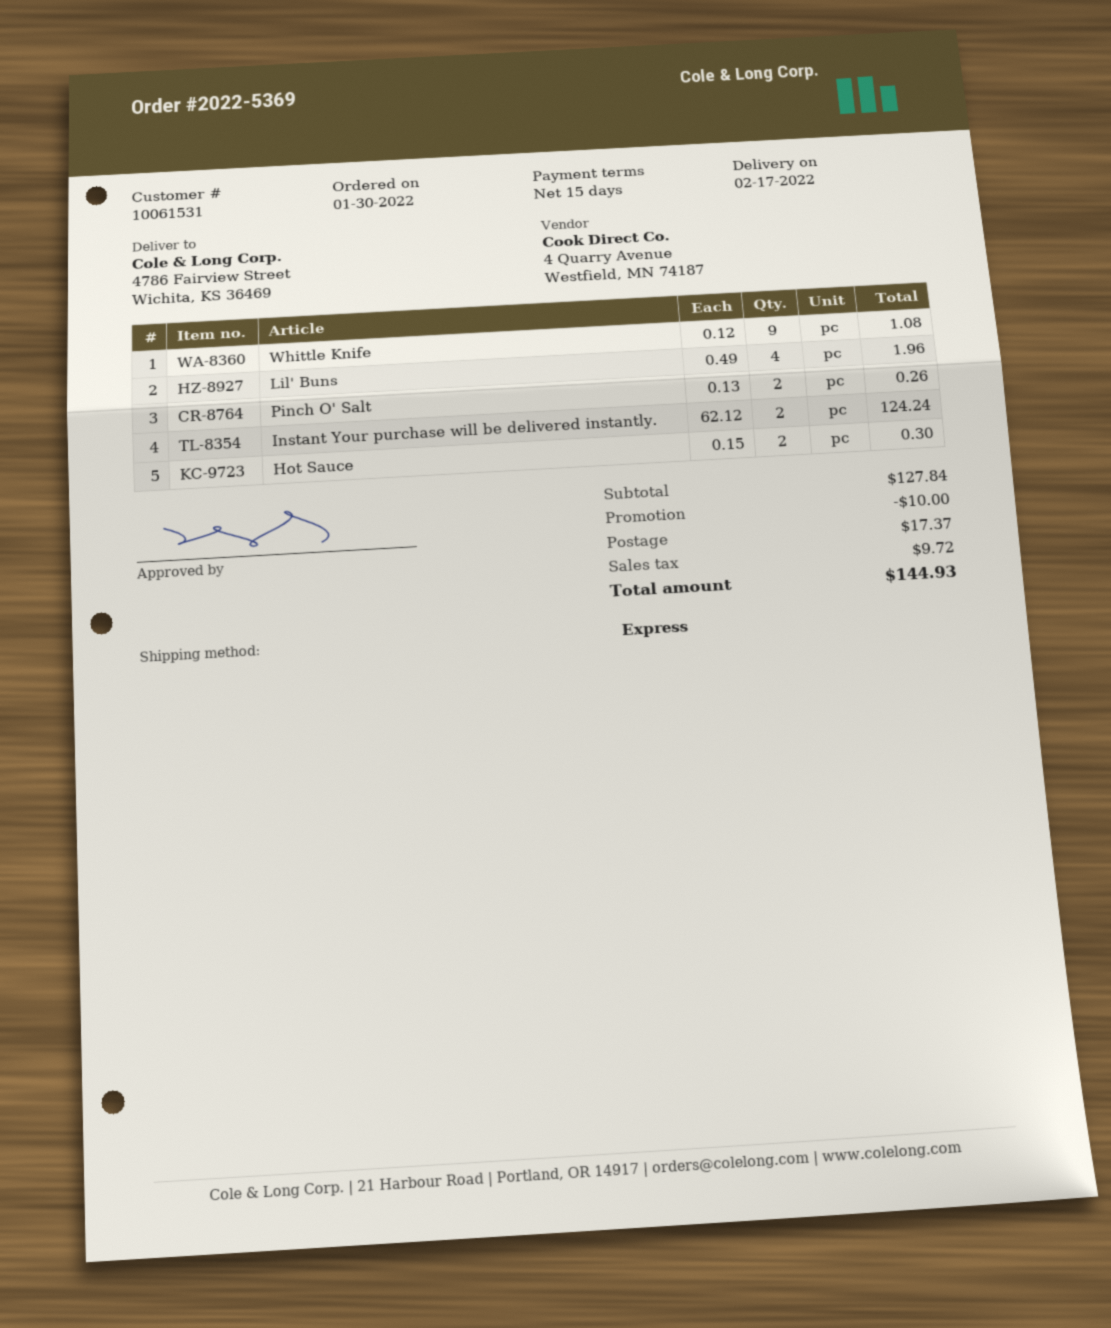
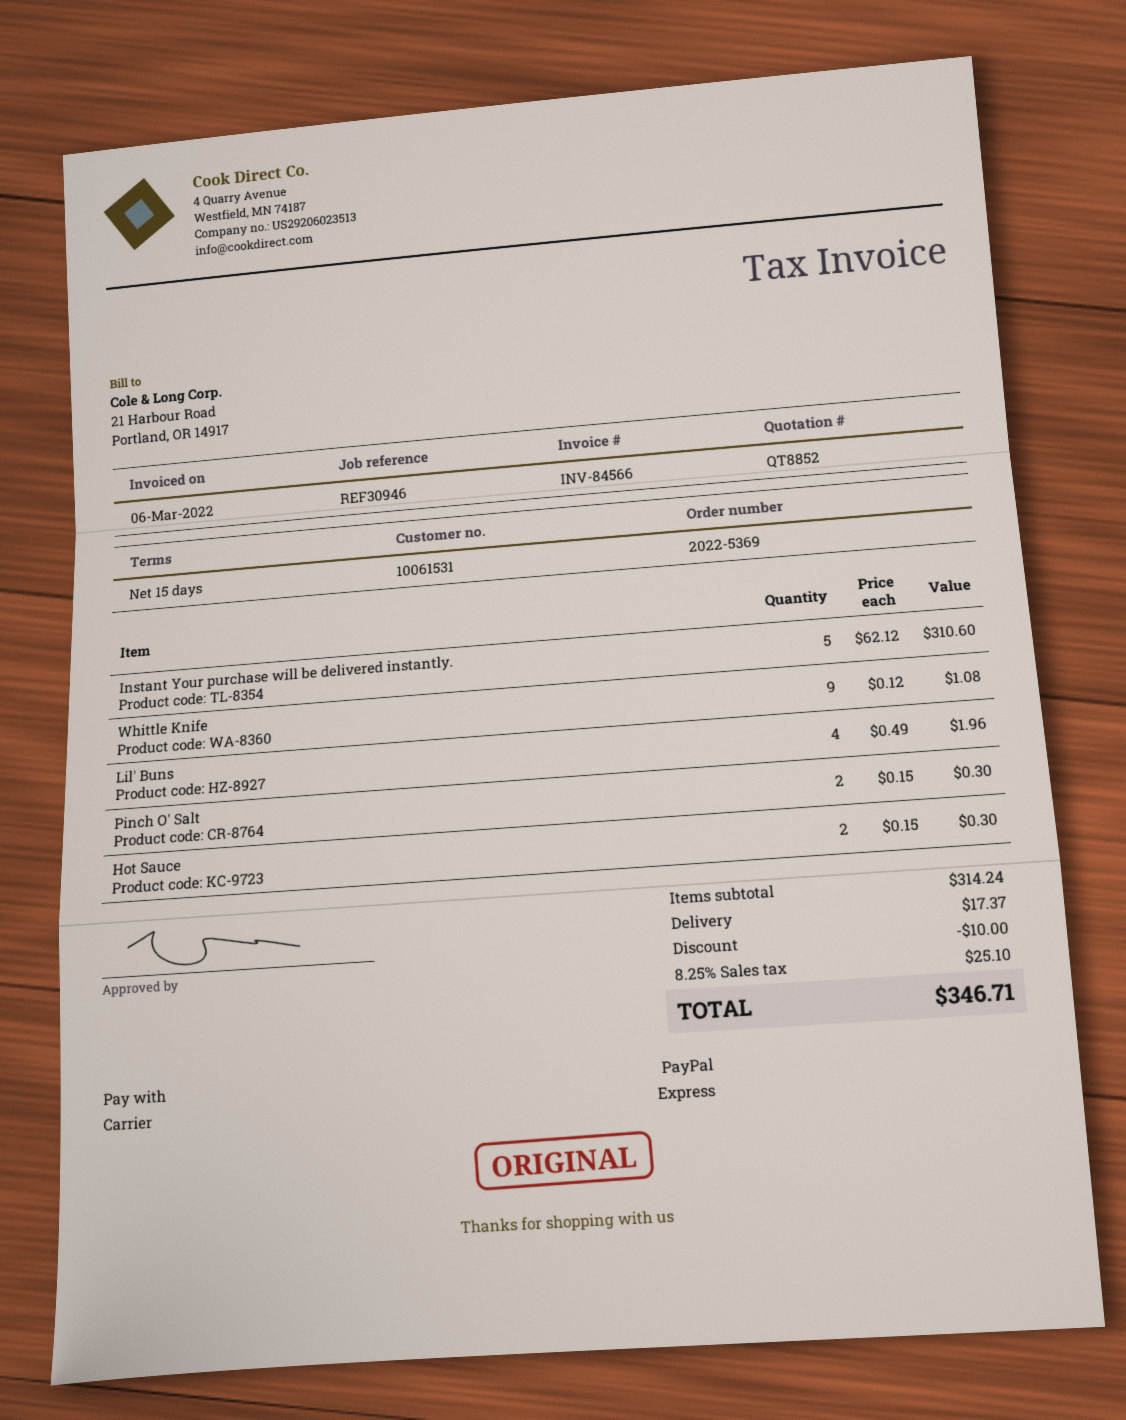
Pinch O' Salt: 2 x 0.13 = 0.26 -> 2 x 0.15 = 0.30
Instant Your purchase will be delivered instantly.: 2 x 62.12 = 124.24 -> 5 x 62.12 = 310.60
subtotal: 127.84 -> 314.24
tax: 9.72 -> 25.10
total: 144.93 -> 346.71

